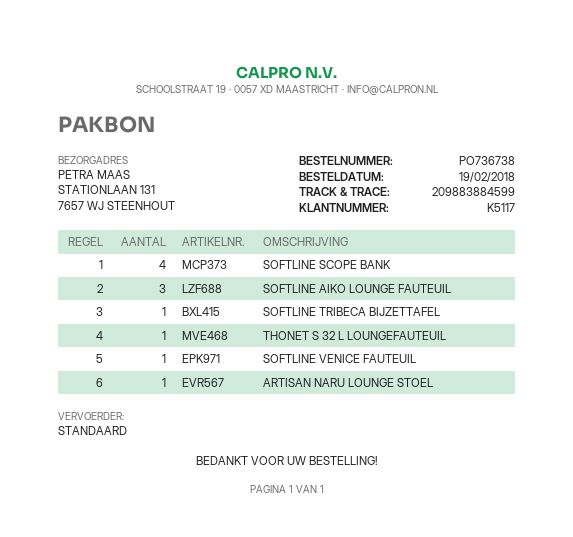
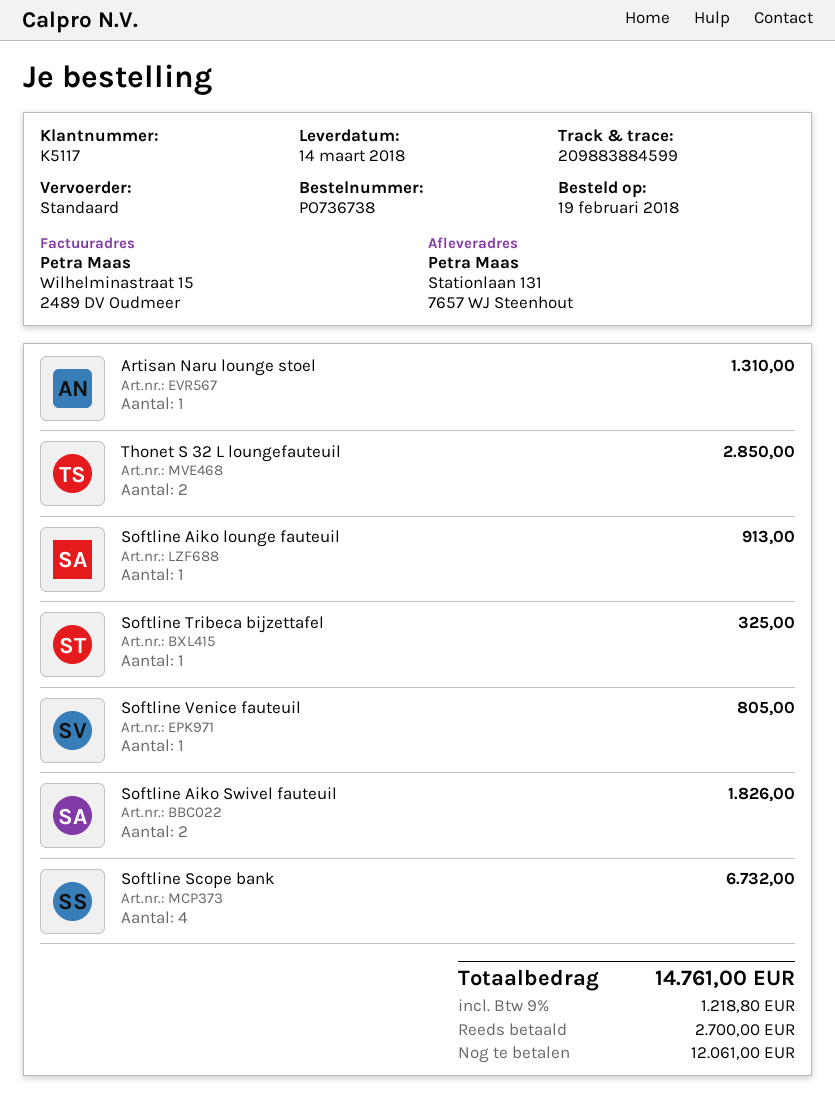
SOFTLINE AIKO LOUNGE FAUTEUIL: 3 -> 1
THONET S 32 L LOUNGEFAUTEUIL: 1 -> 2
Softline Aiko Swivel fauteuil: none -> 2

